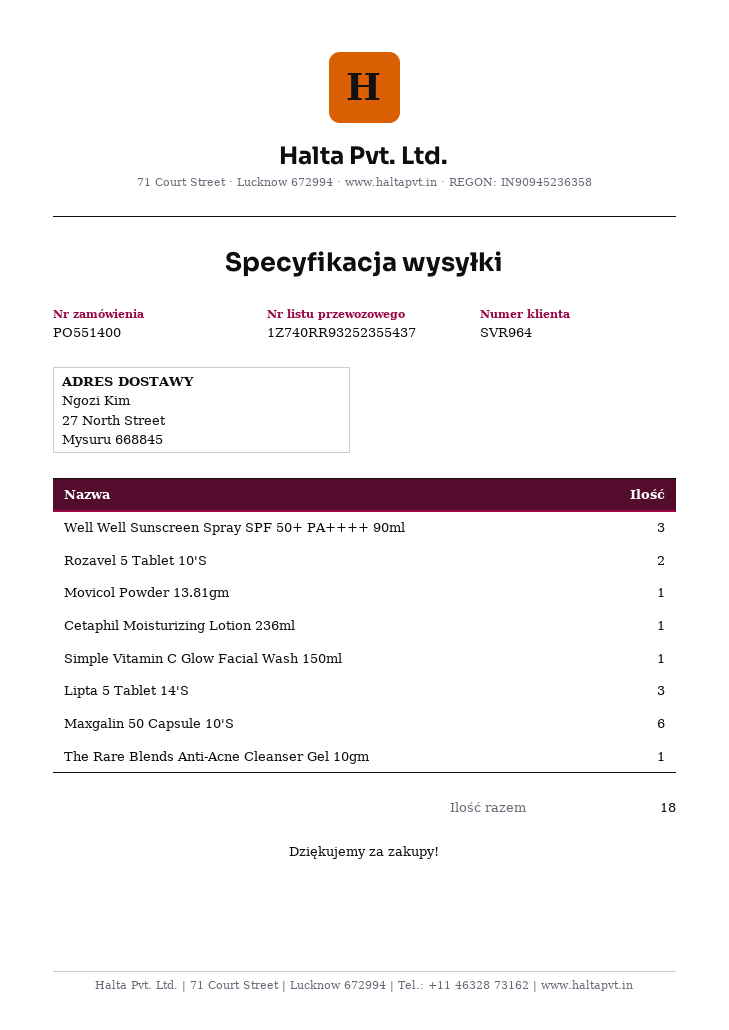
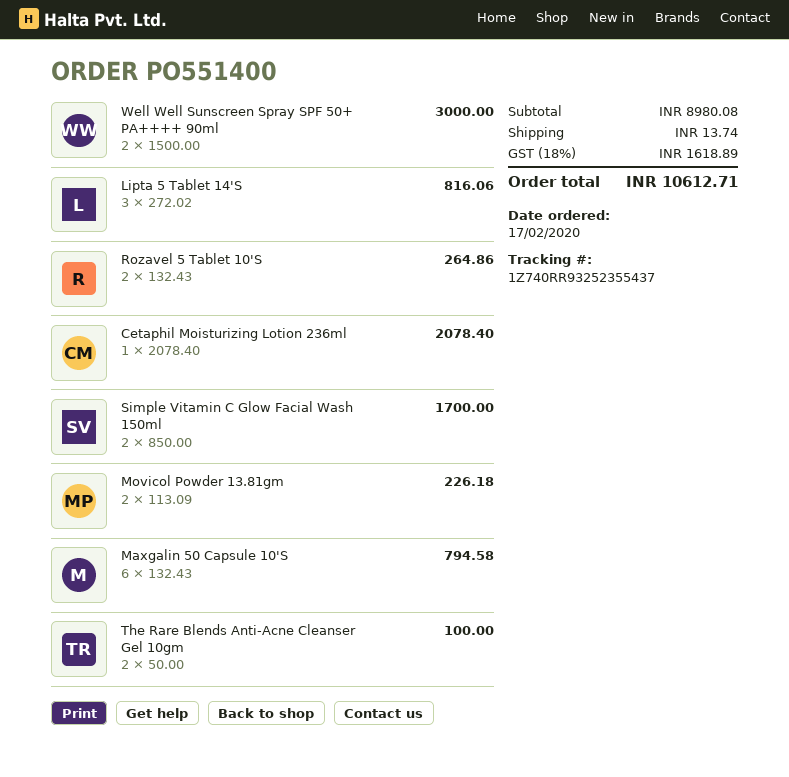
Well Well Sunscreen Spray SPF 50+ PA++++ 90ml: 3 -> 2
Movicol Powder 13.81gm: 1 -> 2
Simple Vitamin C Glow Facial Wash 150ml: 1 -> 2
The Rare Blends Anti-Acne Cleanser Gel 10gm: 1 -> 2

